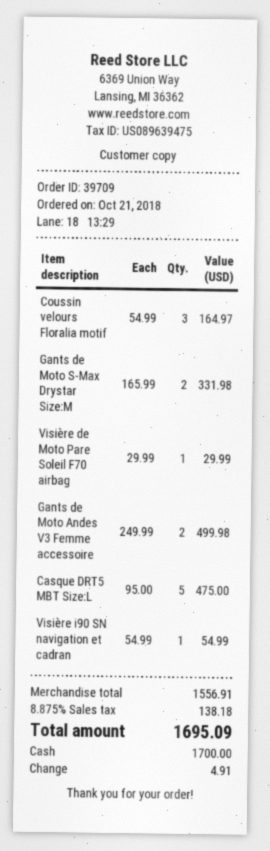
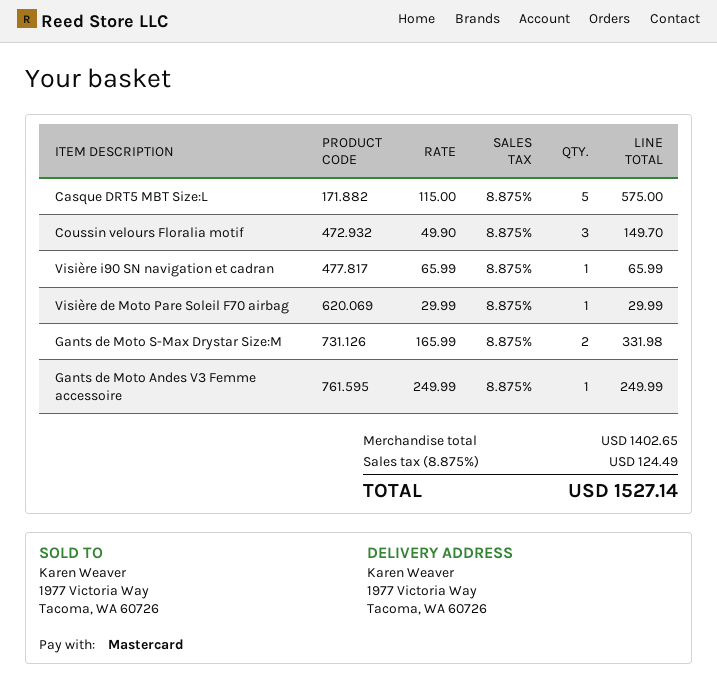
payment method: cash -> Mastercard
Coussin velours Floralia motif: 3 x 54.99 = 164.97 -> 3 x 49.90 = 149.70
Gants de Moto Andes V3 Femme accessoire: 2 x 249.99 = 499.98 -> 1 x 249.99 = 249.99
Casque DRT5 MBT Size:L: 5 x 95.00 = 475.00 -> 5 x 115.00 = 575.00
Visière i90 SN navigation et cadran: 1 x 54.99 = 54.99 -> 1 x 65.99 = 65.99
subtotal: 1556.91 -> 1402.65
tax: 8.875% = 138.18 -> 8.875% = 124.49
total: 1695.09 -> 1527.14

